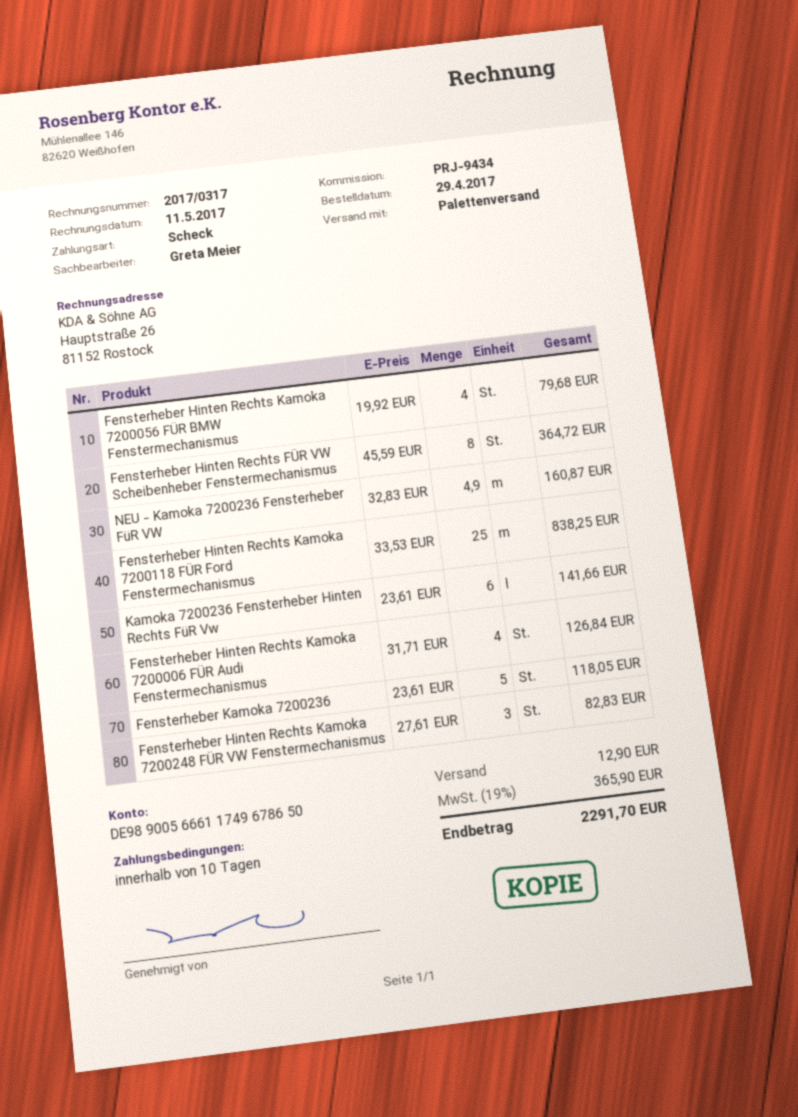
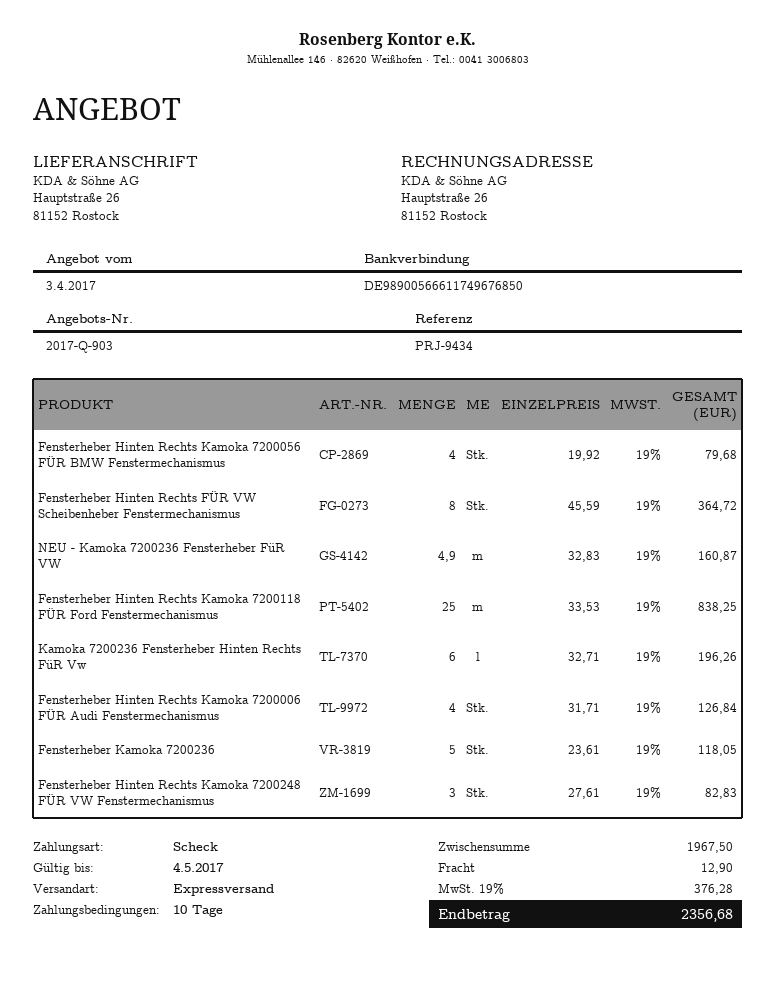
bank account: DE98900566611749678650 -> DE98900566611749676850
shipping method: pallet freight -> express
Kamoka 7200236 Fensterheber Hinten Rechts FüR Vw: 6 x 23.61 = 141.66 -> 6 x 32.71 = 196.26
tax: 19% = 365.90 -> 19% = 376.28
total: 2291.70 -> 2356.68

